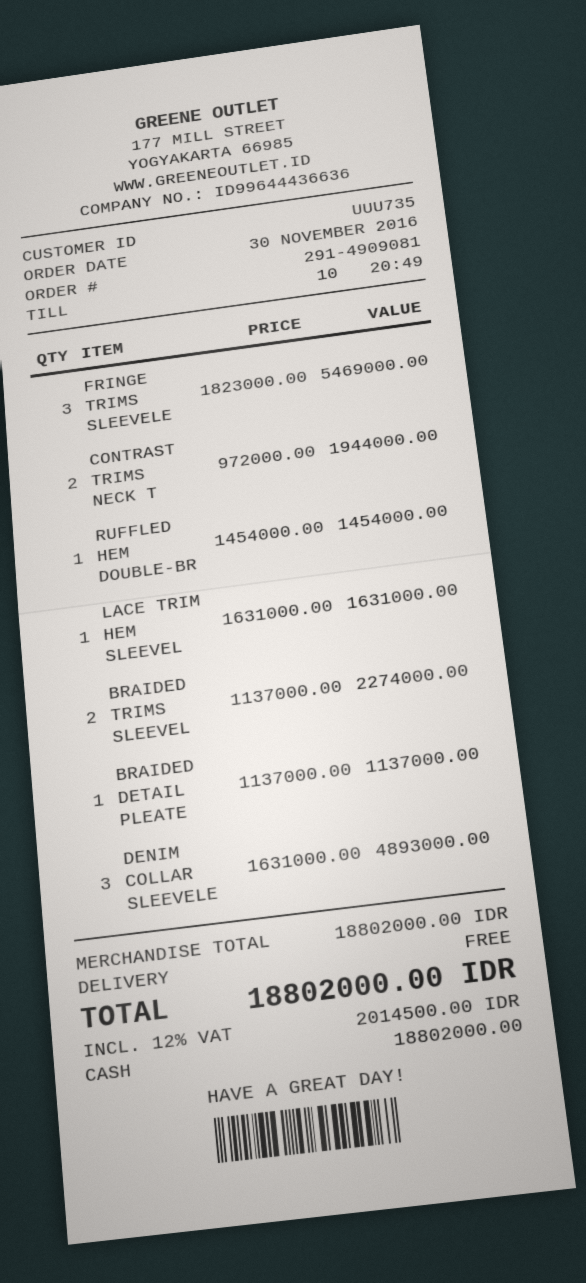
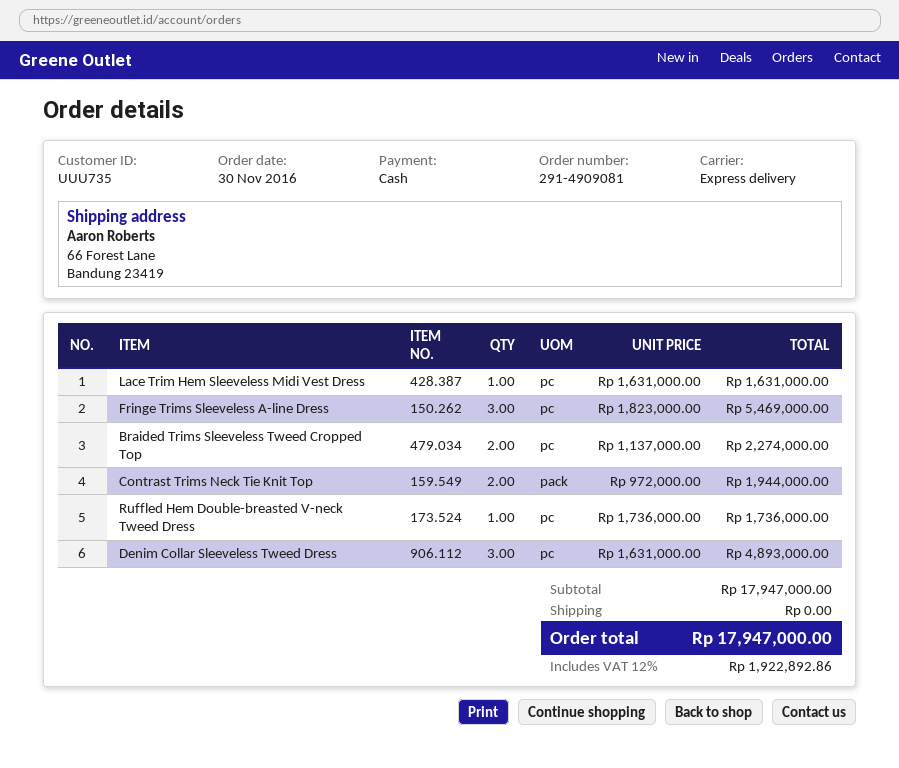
RUFFLED HEM DOUBLE-BR: 1 x 1454000.00 = 1454000.00 -> 1 x 1736000.00 = 1736000.00
BRAIDED DETAIL PLEATE: 1 x 1137000.00 = 1137000.00 -> none
subtotal: 18802000.00 -> 17947000.00
tax: 12% = 2014500.00 -> 12% = 1922892.86
total: 18802000.00 -> 17947000.00

